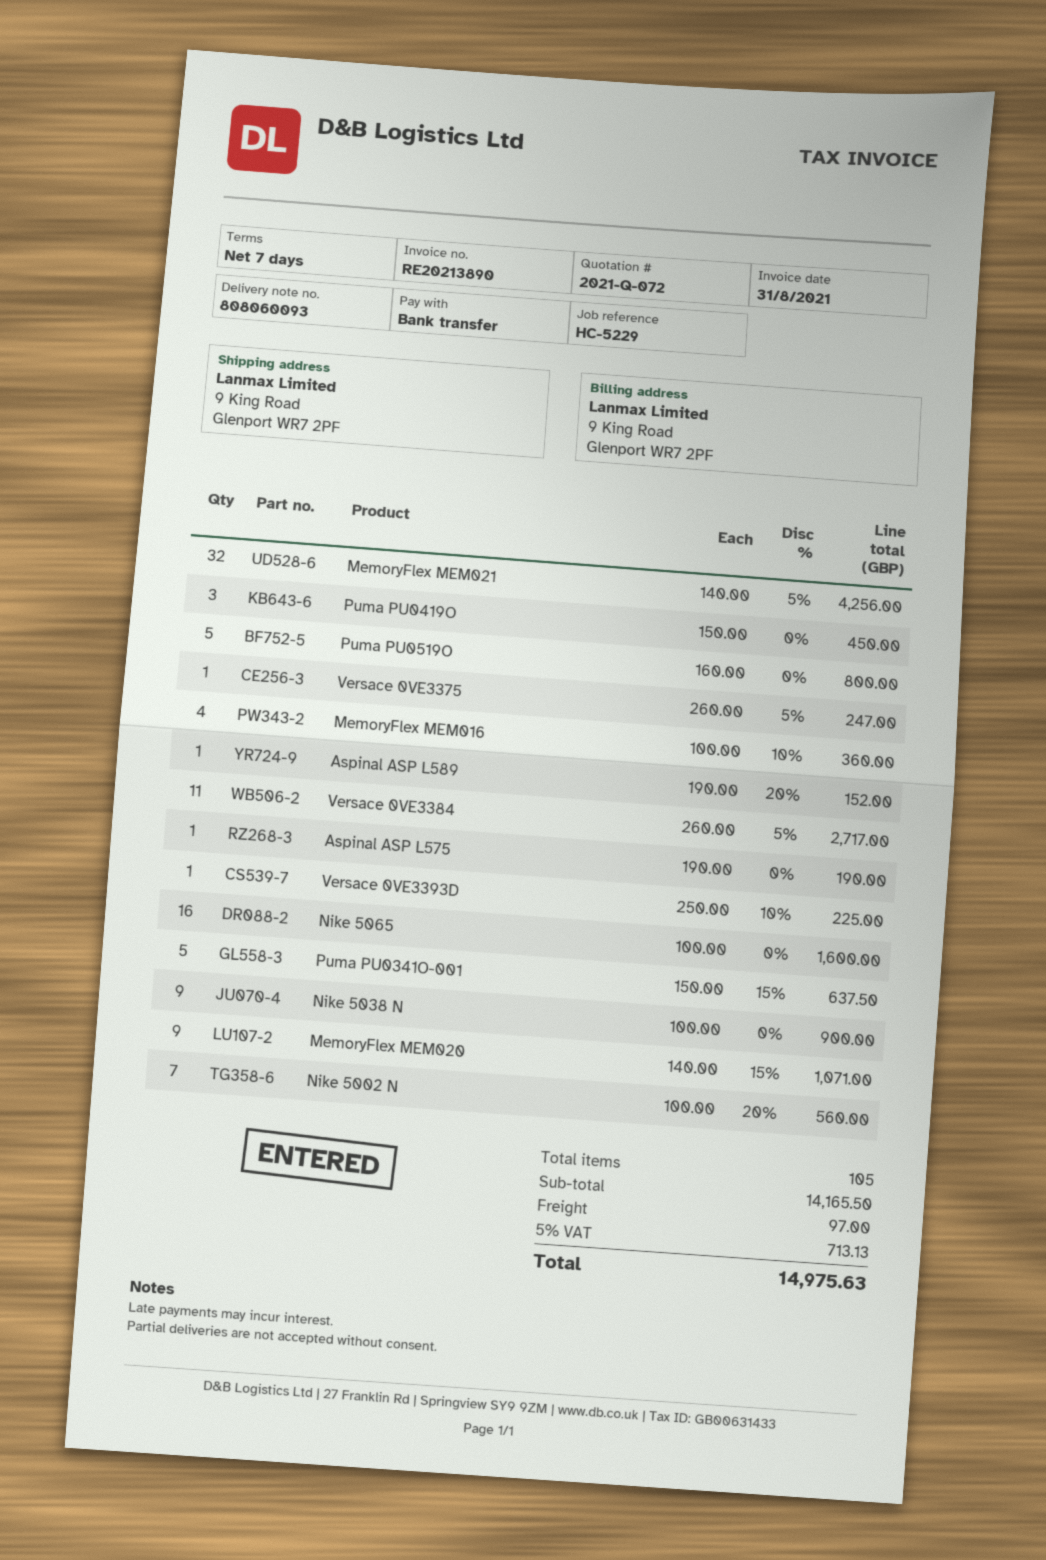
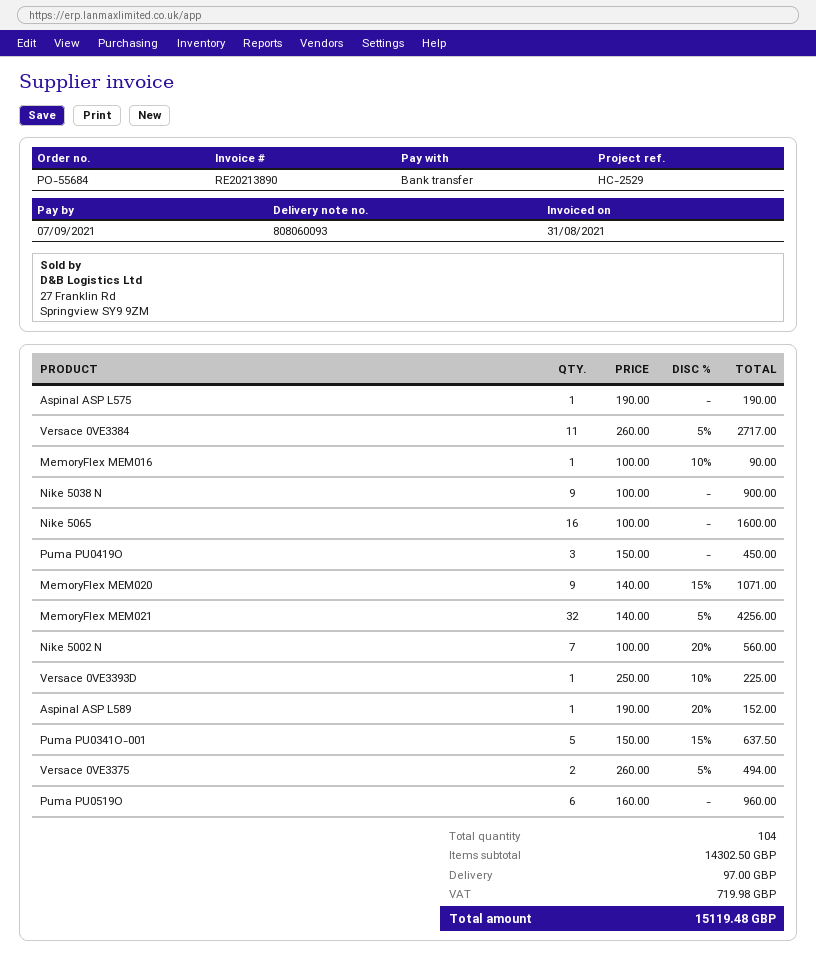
reference: HC-5229 -> HC-2529
Puma PU0519O: 5 x 160.00 = 800.00 -> 6 x 160.00 = 960.00
Versace 0VE3375: 1 x 260.00 - 5% = 247.00 -> 2 x 260.00 - 5% = 494.00
MemoryFlex MEM016: 4 x 100.00 - 10% = 360.00 -> 1 x 100.00 - 10% = 90.00
total quantity: 105 -> 104
subtotal: 14165.50 -> 14302.50
tax: 713.13 -> 719.98
total: 14975.63 -> 15119.48

